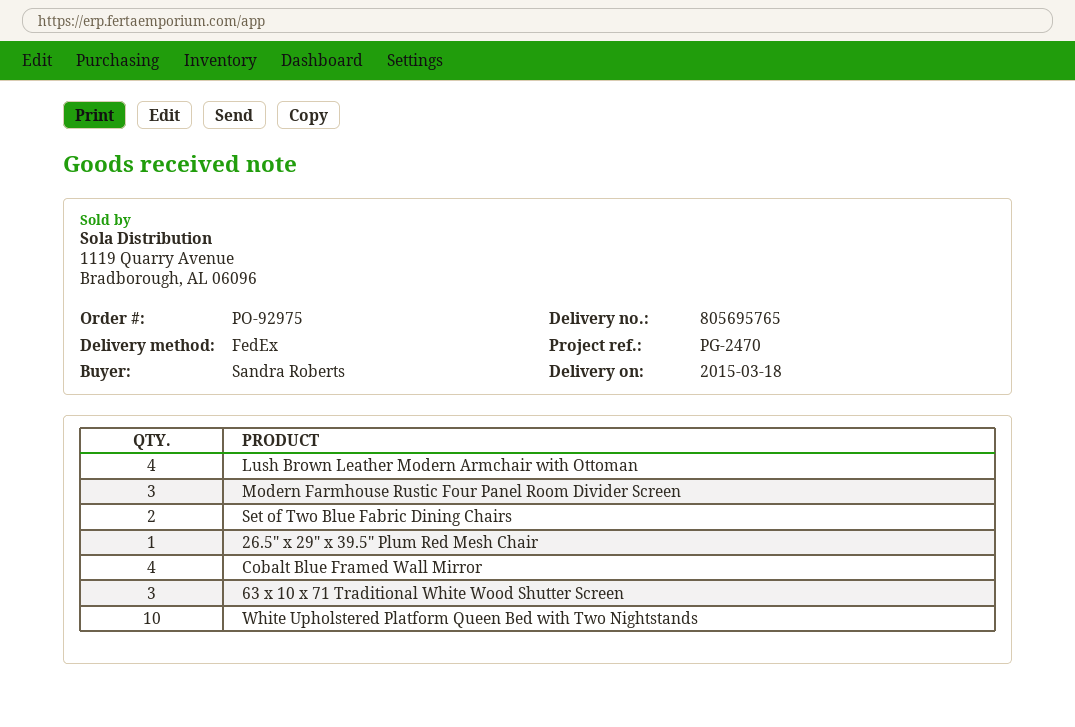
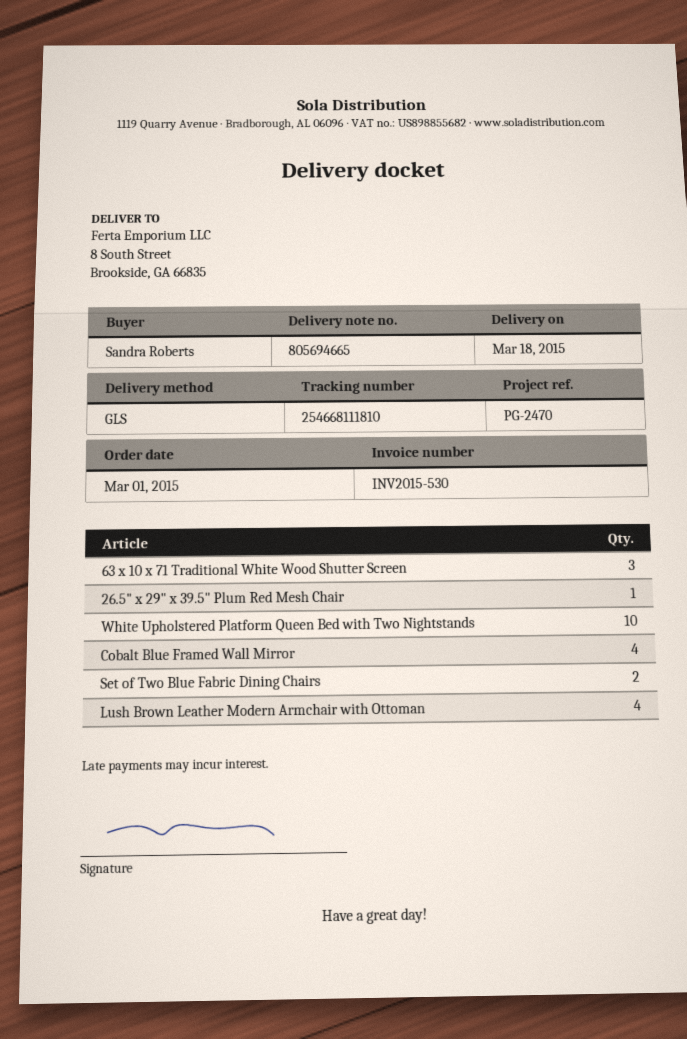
delivery note number: 805695765 -> 805694665
shipping method: FedEx -> GLS
Modern Farmhouse Rustic Four Panel Room Divider Screen: 3 -> none

